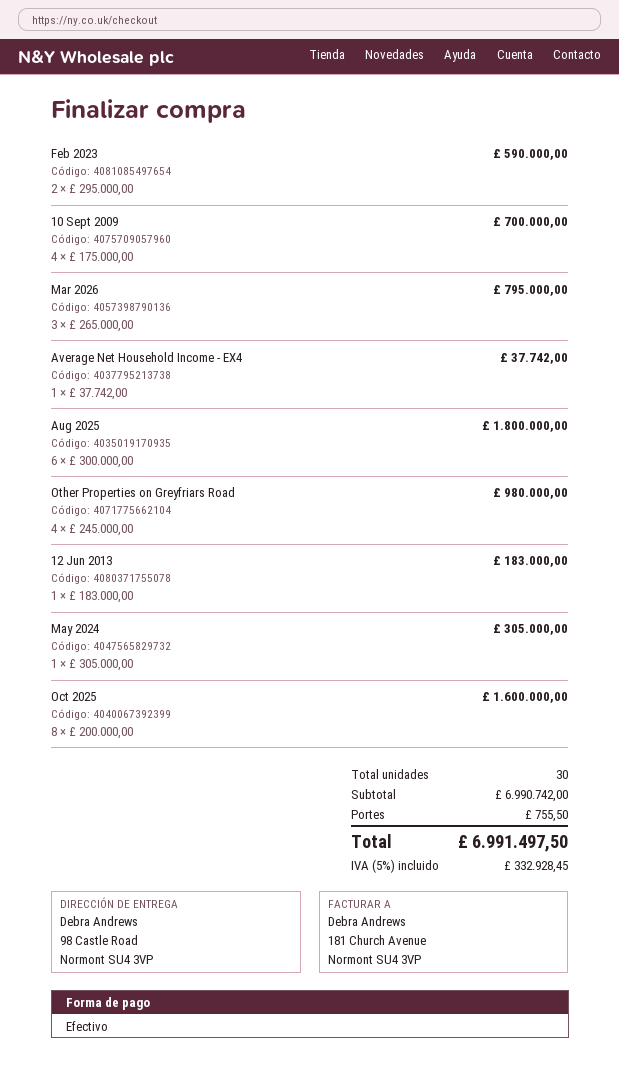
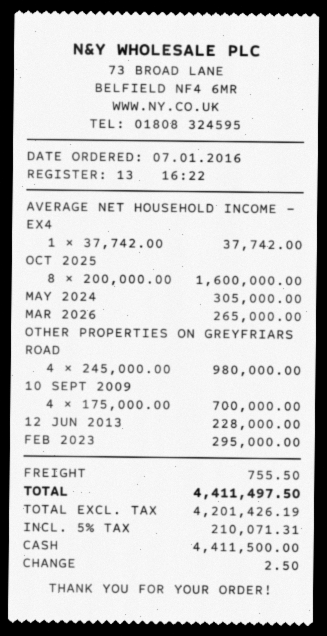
Feb 2023: 2 x 295000.00 = 590000.00 -> 1 x 295000.00 = 295000.00
Mar 2026: 3 x 265000.00 = 795000.00 -> 1 x 265000.00 = 265000.00
Aug 2025: 6 x 300000.00 = 1800000.00 -> none
12 Jun 2013: 1 x 183000.00 = 183000.00 -> 1 x 228000.00 = 228000.00
tax: 5% = 332928.45 -> 5% = 210071.31
total: 6991497.50 -> 4411497.50

